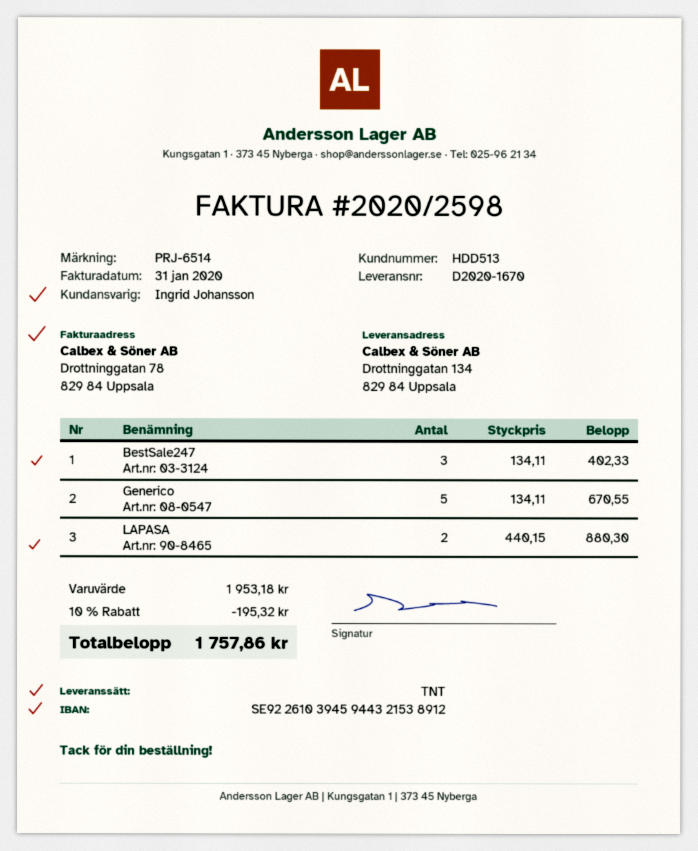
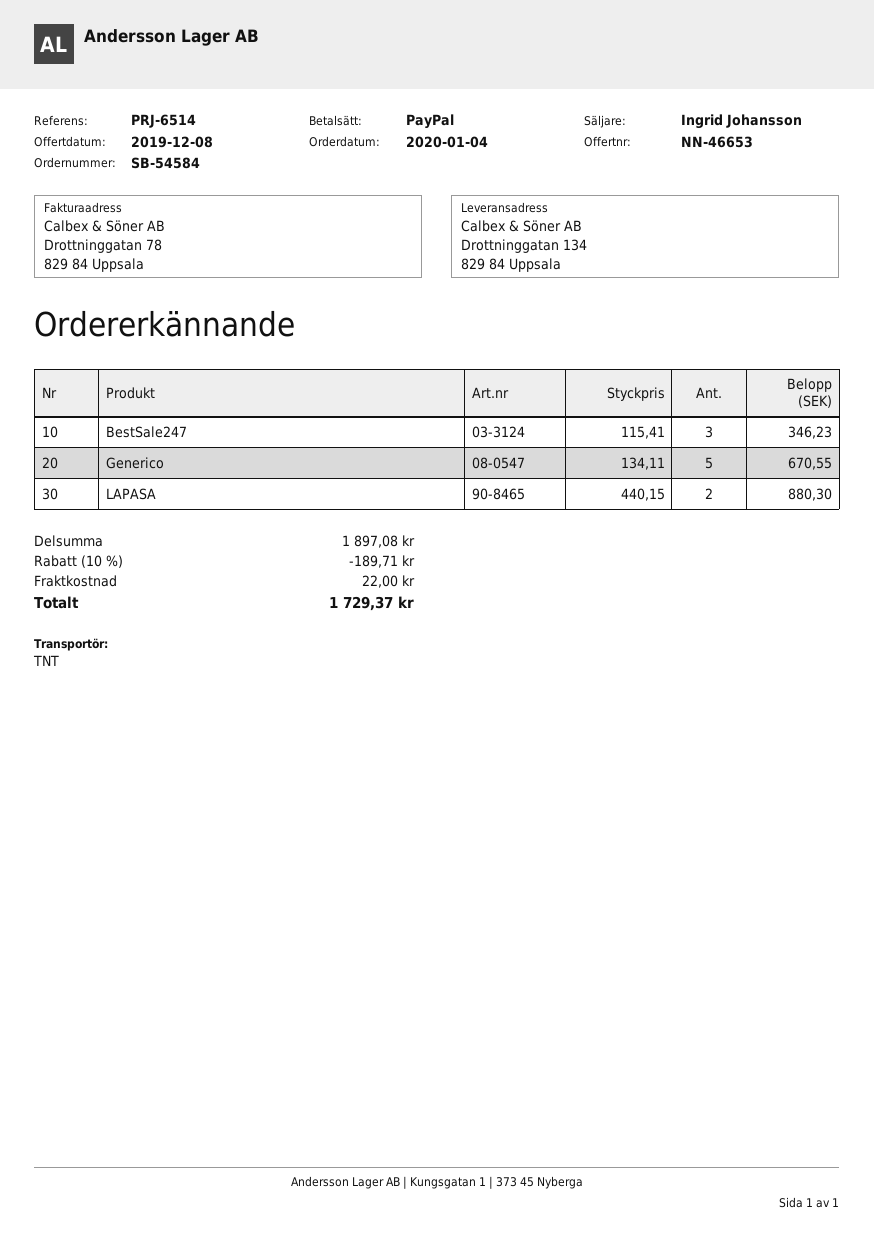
BestSale247: 3 x 134.11 = 402.33 -> 3 x 115.41 = 346.23
subtotal: 1953.18 -> 1897.08
discount: 10% = 195.32 -> 10% = 189.71
shipping: none -> 22.00
total: 1757.86 -> 1729.37

